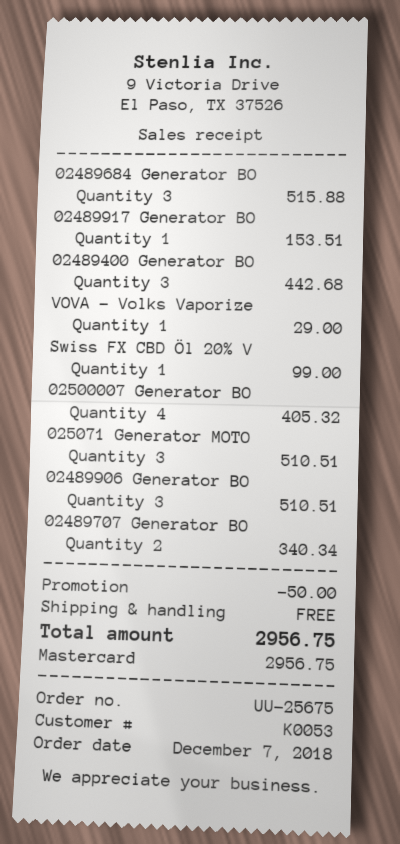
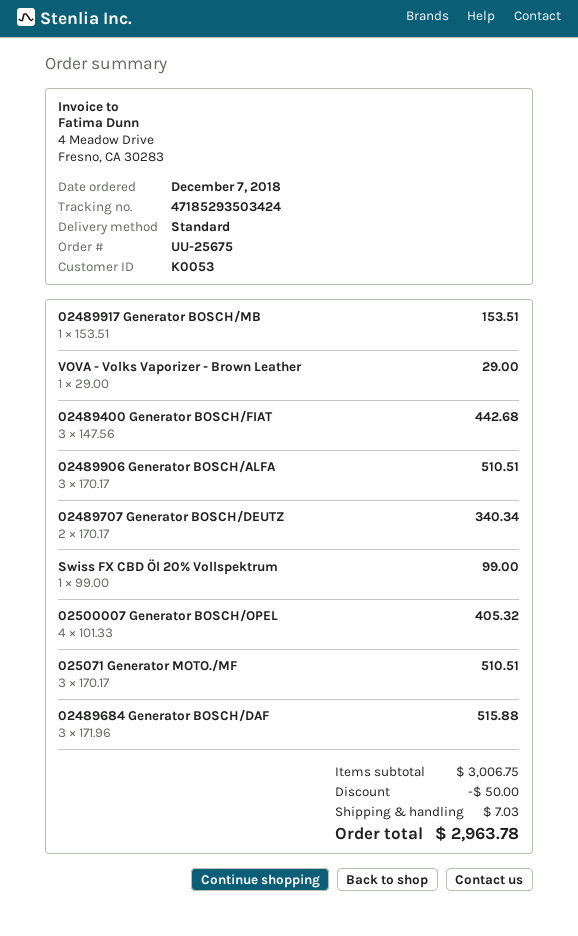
shipping: 0.00 -> 7.03
total: 2956.75 -> 2963.78

